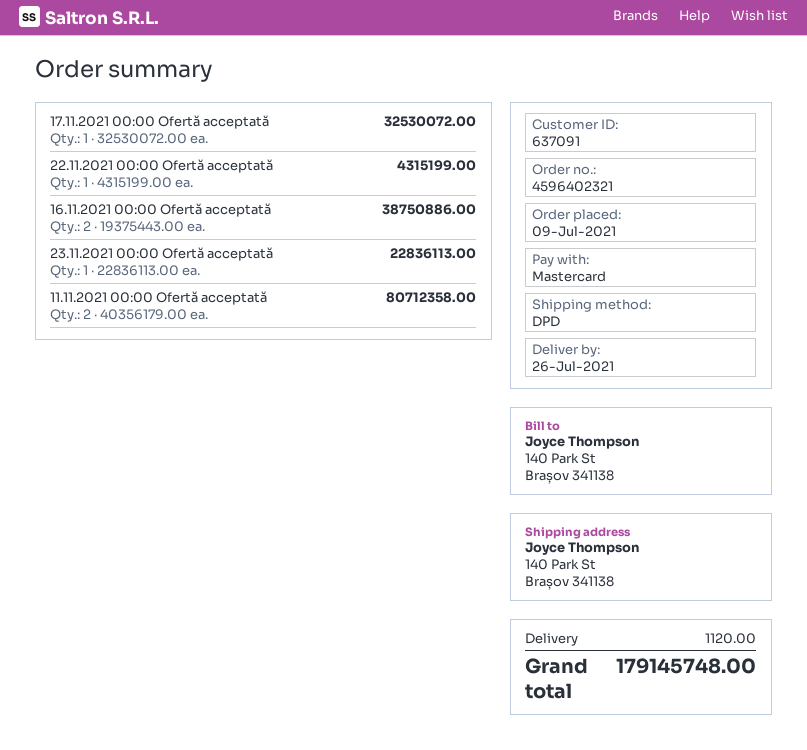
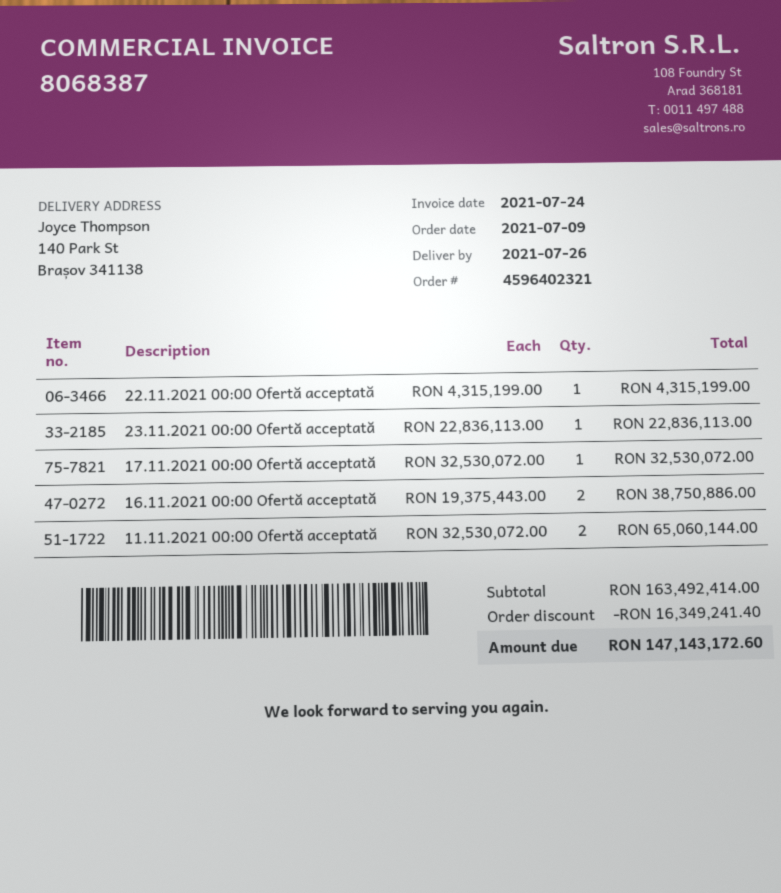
11.11.2021 00:00 Ofertă acceptată: 2 x 40356179.00 = 80712358.00 -> 2 x 32530072.00 = 65060144.00
discount: none -> 16349241.40
shipping: 1120.00 -> none
total: 179145748.00 -> 147143172.60

